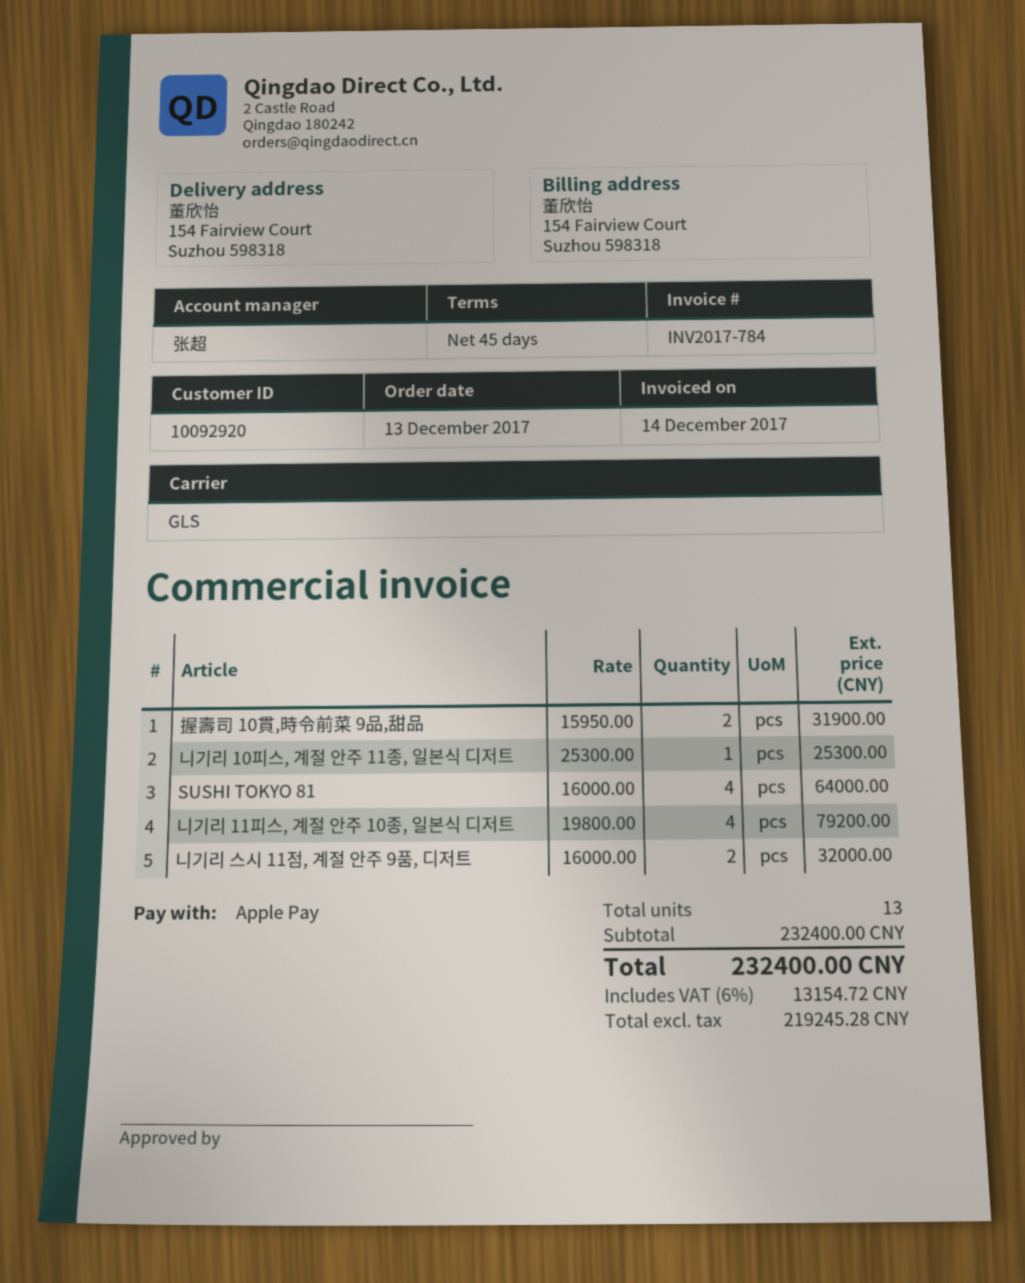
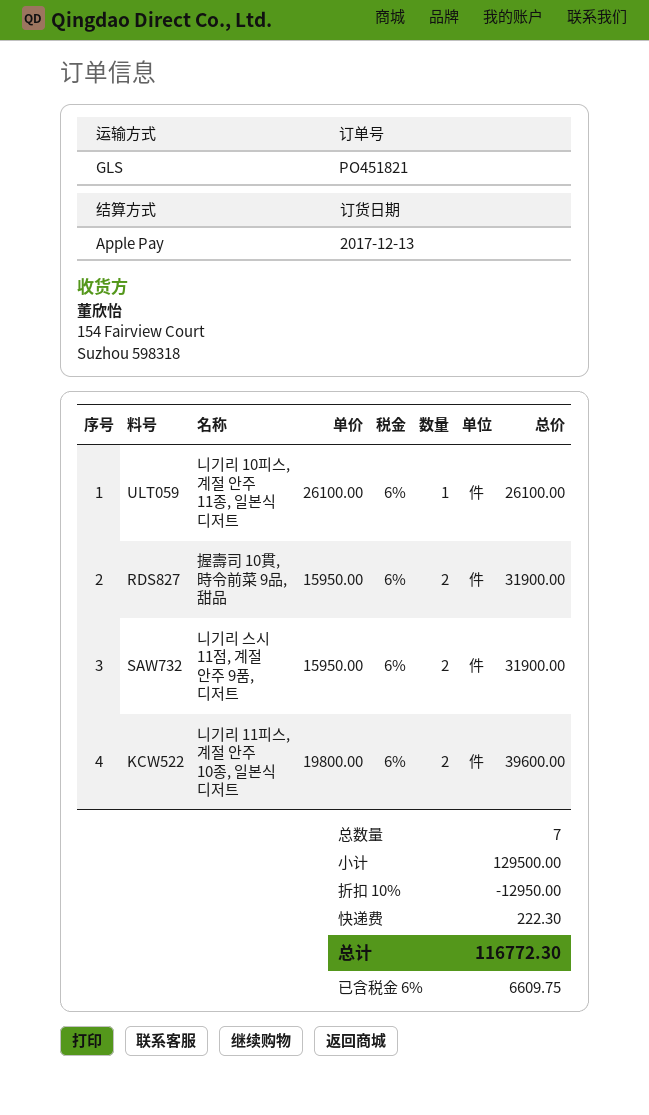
니기리 10피스, 계절 안주 11종, 일본식 디저트: 1 x 25300.00 = 25300.00 -> 1 x 26100.00 = 26100.00
SUSHI TOKYO 81: 4 x 16000.00 = 64000.00 -> none
니기리 11피스, 계절 안주 10종, 일본식 디저트: 4 x 19800.00 = 79200.00 -> 2 x 19800.00 = 39600.00
니기리 스시 11점, 계절 안주 9품, 디저트: 2 x 16000.00 = 32000.00 -> 2 x 15950.00 = 31900.00
total quantity: 13 -> 7
subtotal: 232400.00 -> 129500.00
discount: none -> 10% = 12950.00
shipping: none -> 222.30
tax: 6% = 13154.72 -> 6% = 6609.75
total: 232400.00 -> 116772.30

